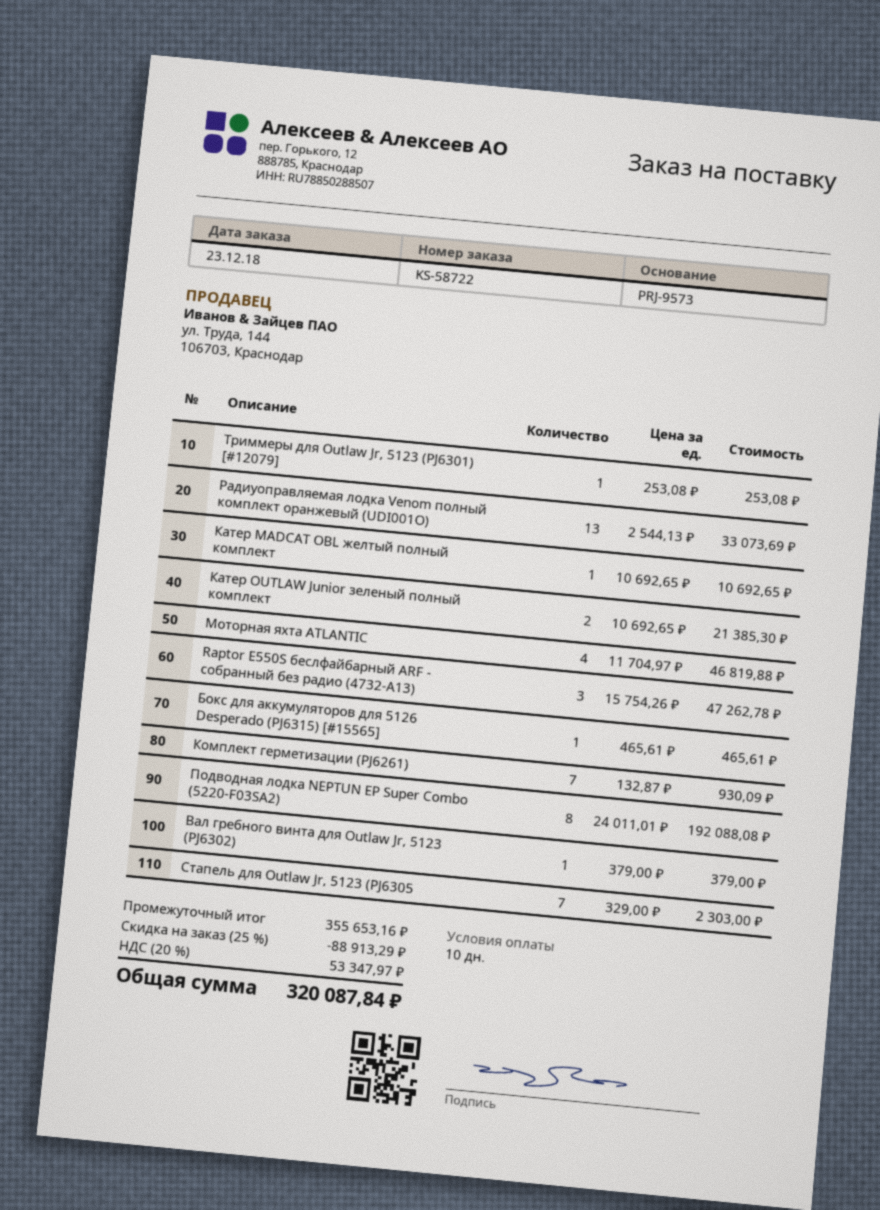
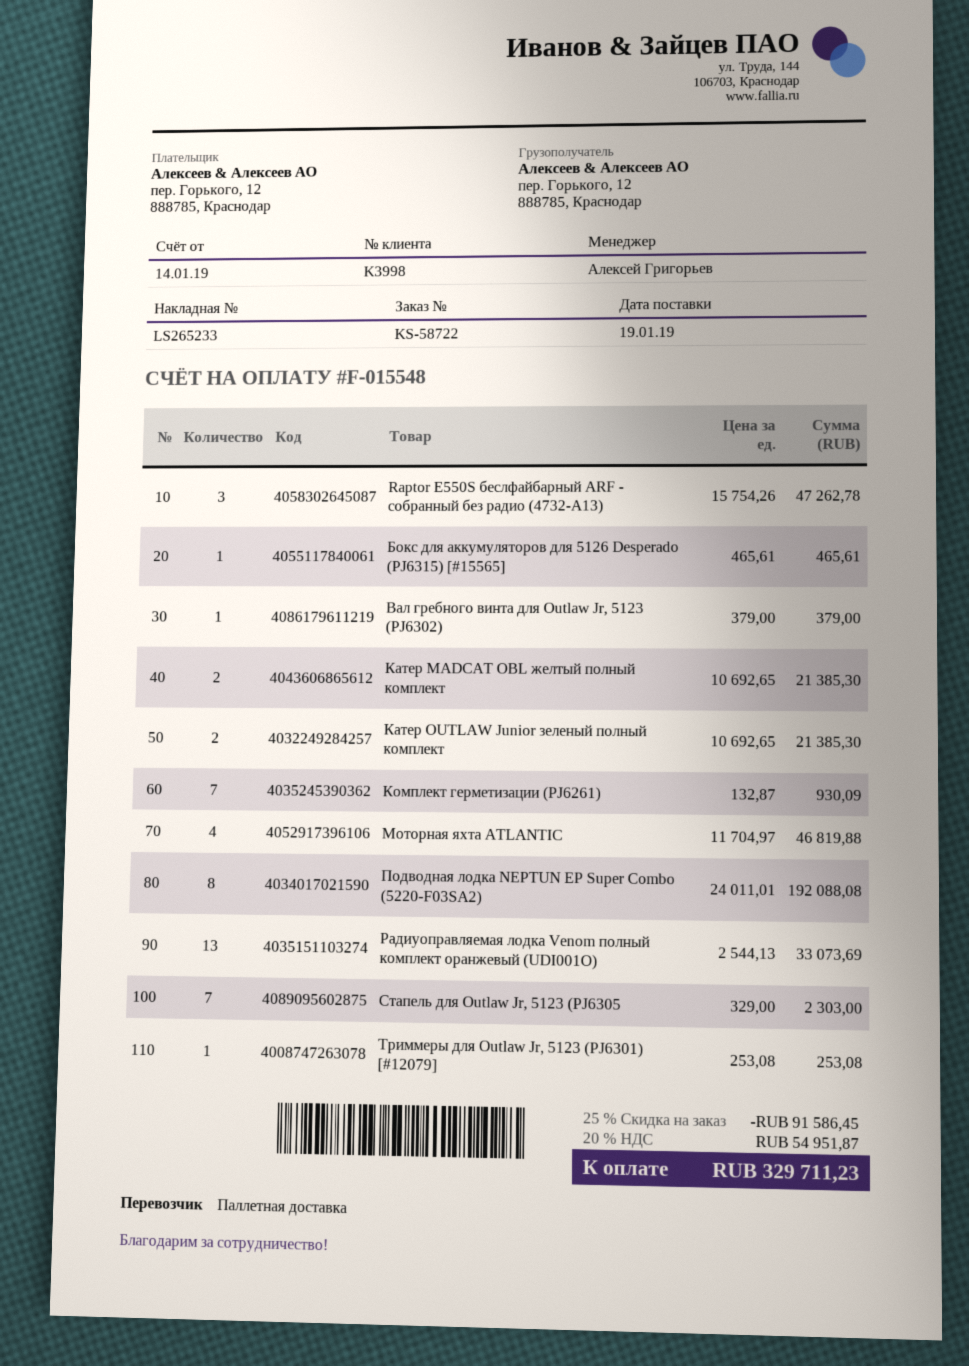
Катер MADCAT OBL желтый полный комплект: 1 x 10692.65 = 10692.65 -> 2 x 10692.65 = 21385.30
discount: 25% = 88913.29 -> 25% = 91586.45
tax: 20% = 53347.97 -> 20% = 54951.87
total: 320087.84 -> 329711.23

